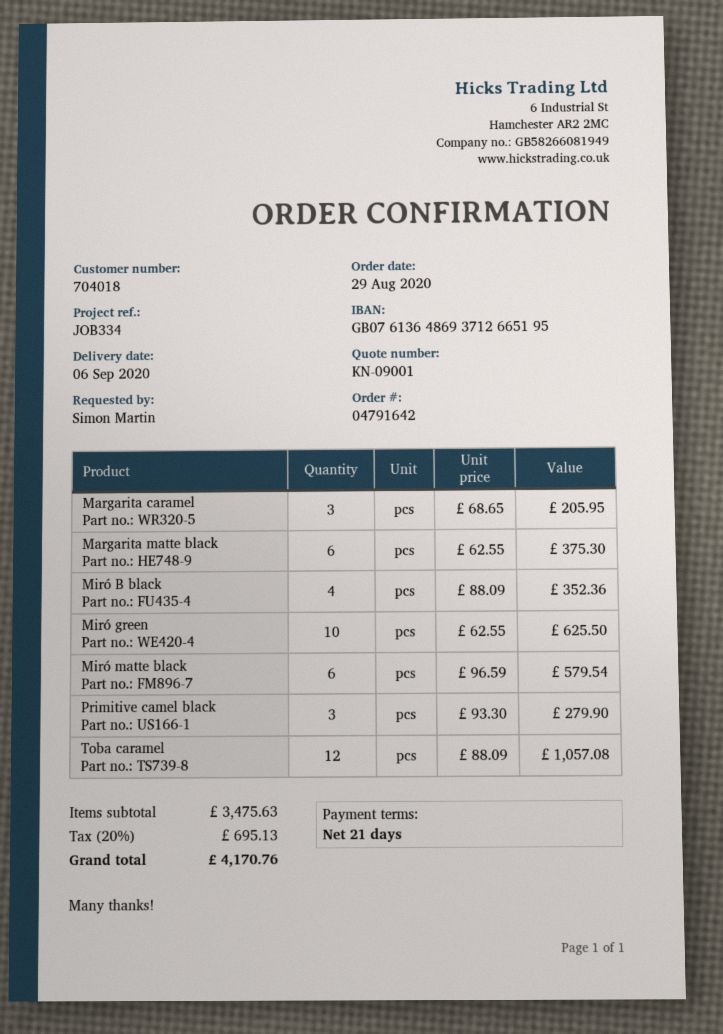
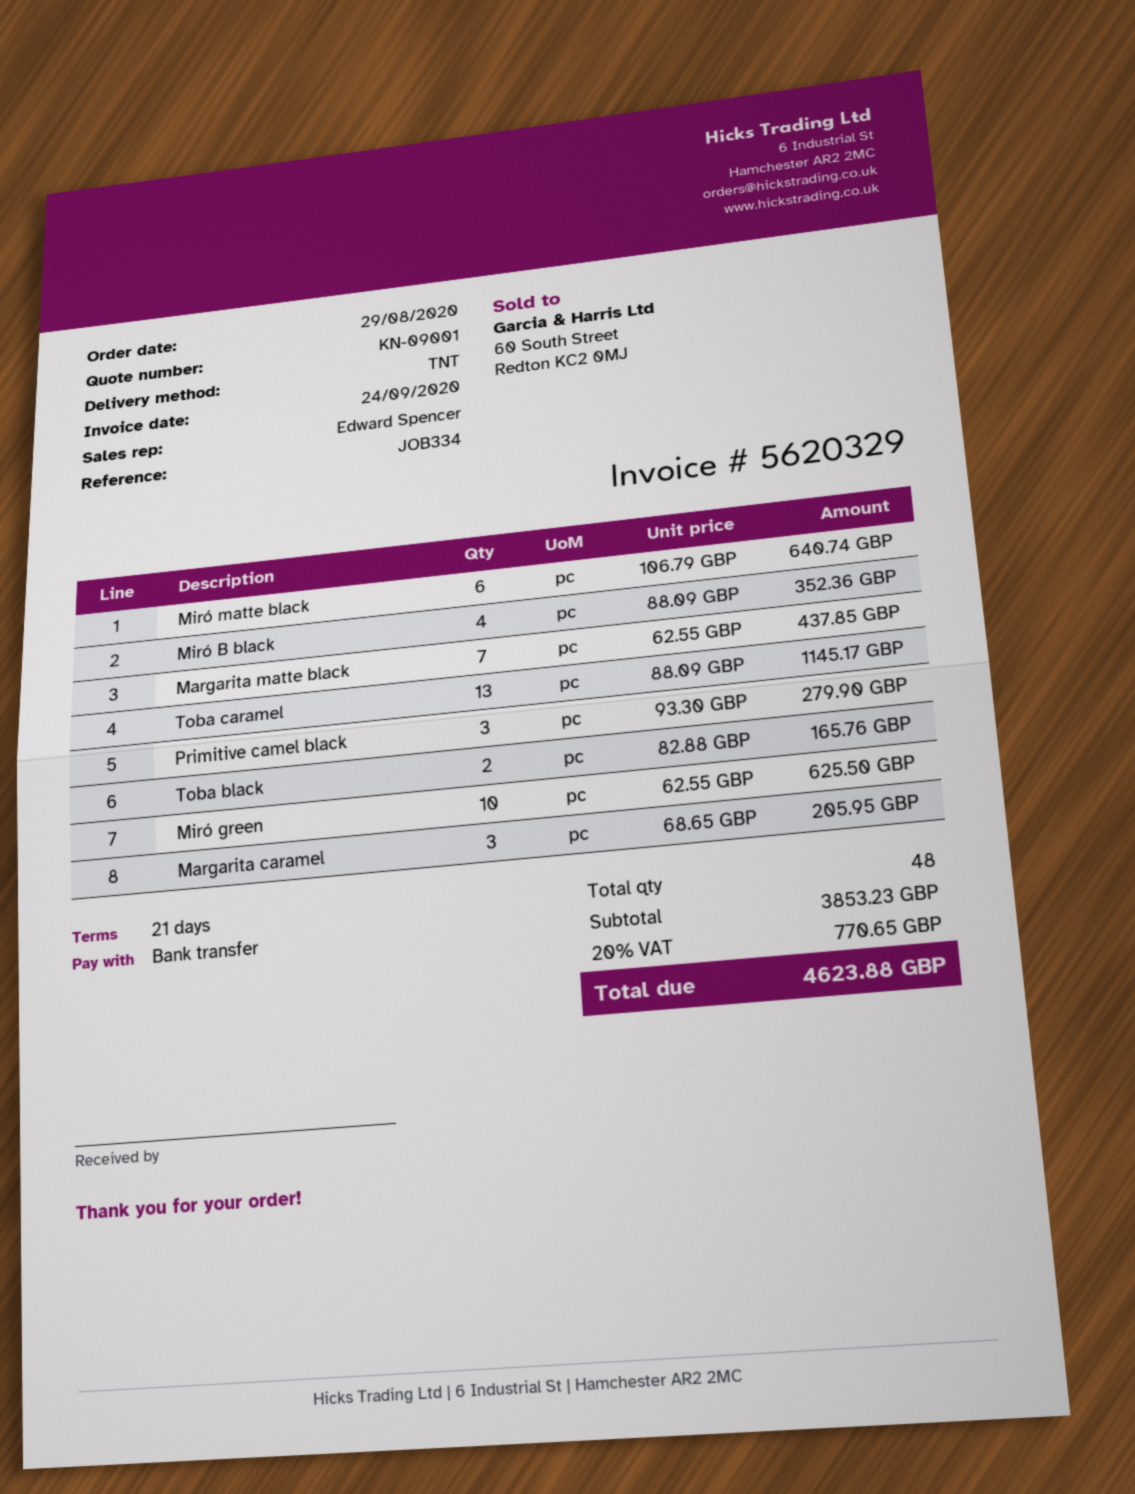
Margarita matte black: 6 x 62.55 = 375.30 -> 7 x 62.55 = 437.85
Miró matte black: 6 x 96.59 = 579.54 -> 6 x 106.79 = 640.74
Toba caramel: 12 x 88.09 = 1057.08 -> 13 x 88.09 = 1145.17
Toba black: none -> 2 x 82.88 = 165.76
subtotal: 3475.63 -> 3853.23
tax: 20% = 695.13 -> 20% = 770.65
total: 4170.76 -> 4623.88

